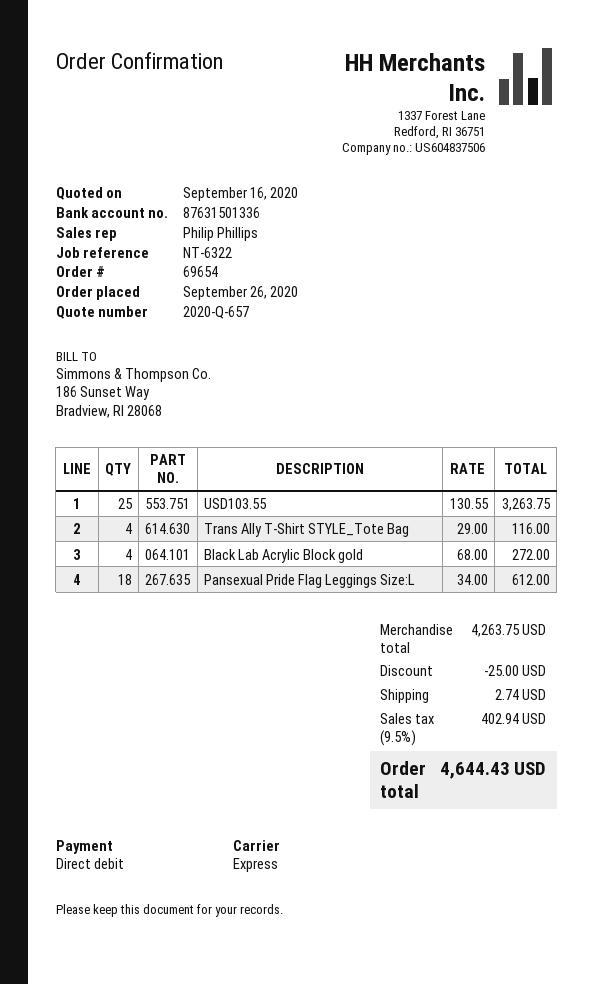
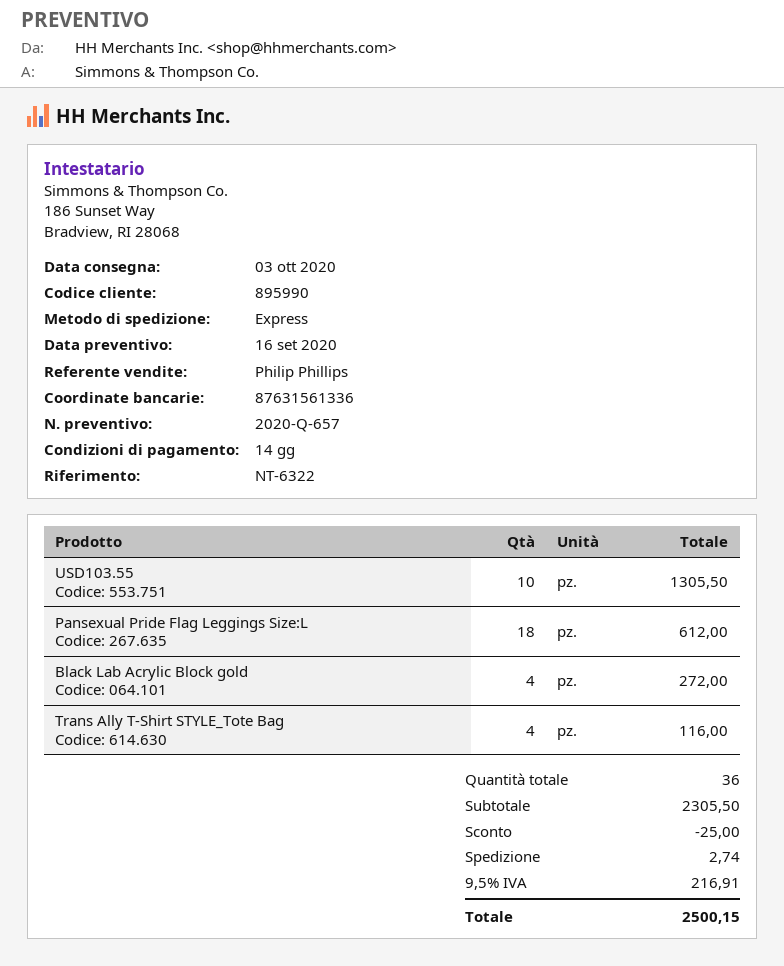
bank account: 87631501336 -> 87631561336
USD103.55: 25 for 3263.75 -> 10 for 1305.50
subtotal: 4263.75 -> 2305.50
tax: 9.5% = 402.94 -> 9.5% = 216.91
total: 4644.43 -> 2500.15

